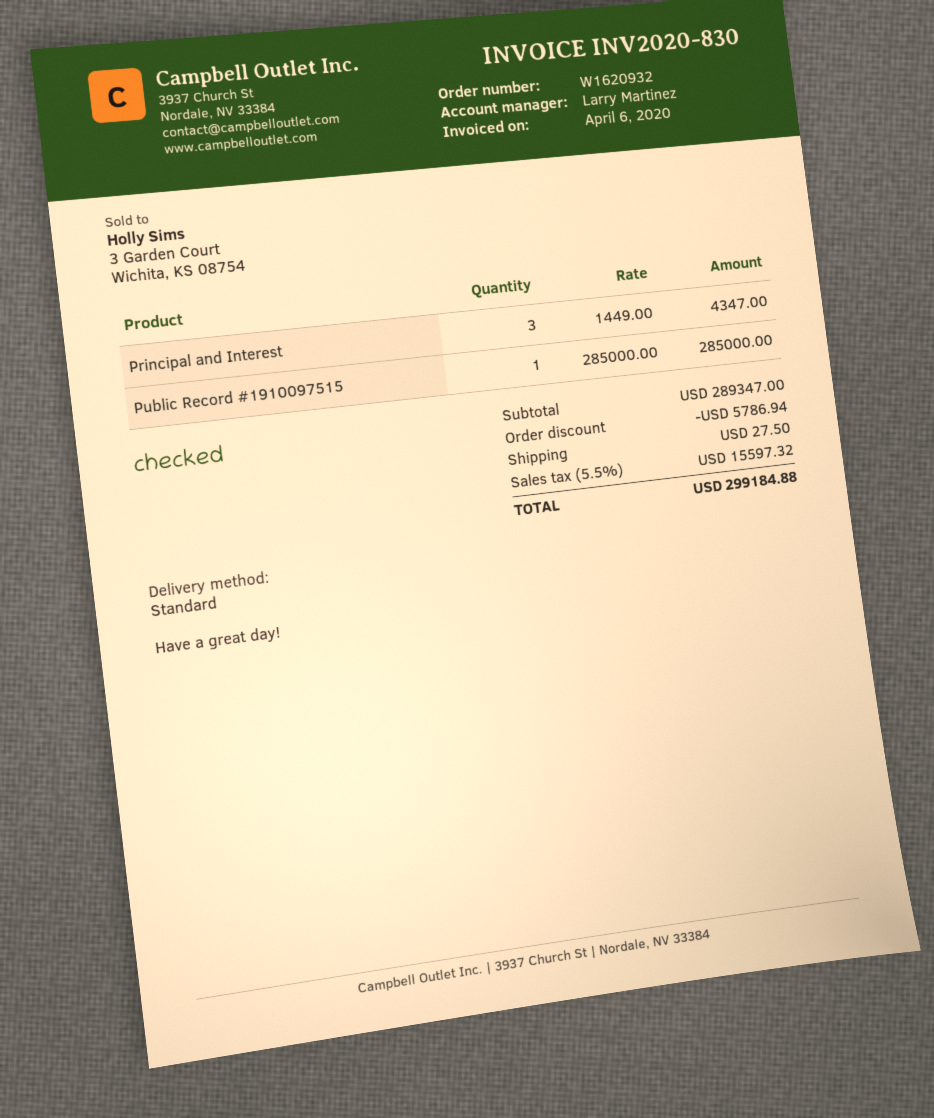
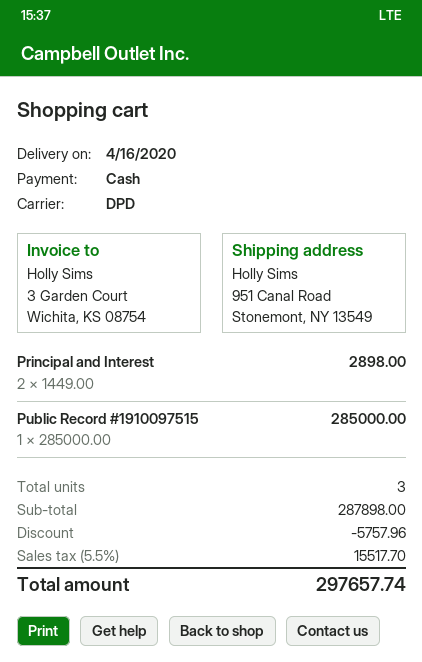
shipping method: standard -> DPD
Principal and Interest: 3 x 1449.00 = 4347.00 -> 2 x 1449.00 = 2898.00
subtotal: 289347.00 -> 287898.00
discount: 5786.94 -> 5757.96
shipping: 27.50 -> none
tax: 5.5% = 15597.32 -> 5.5% = 15517.70
total: 299184.88 -> 297657.74

